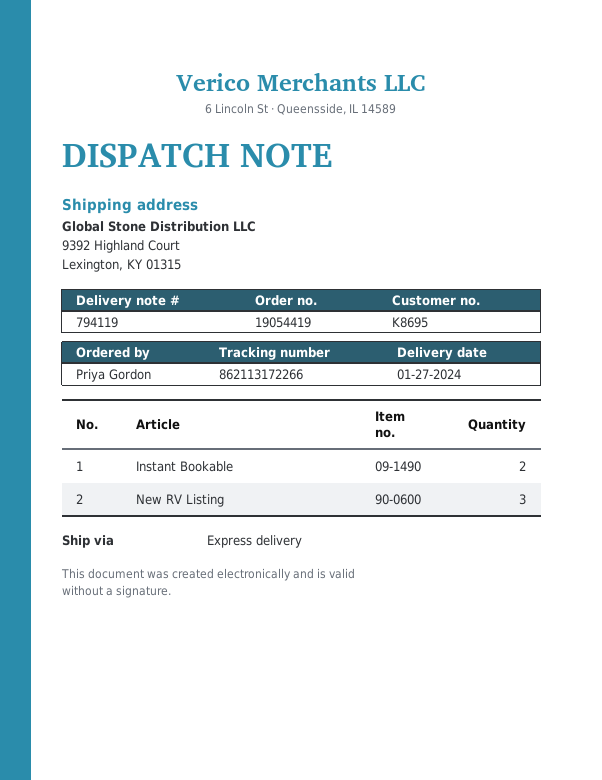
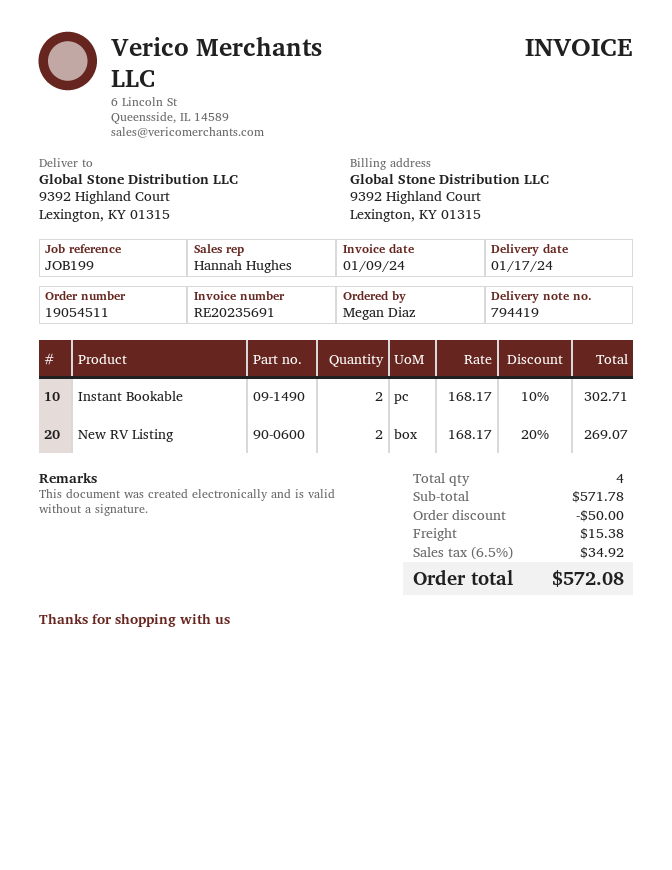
order number: 19054419 -> 19054511
delivery note number: 794119 -> 794419
delivery date: 2024-01-27 -> 2024-01-17
ordered by: Priya Gordon -> Megan Diaz
New RV Listing: 3 -> 2

